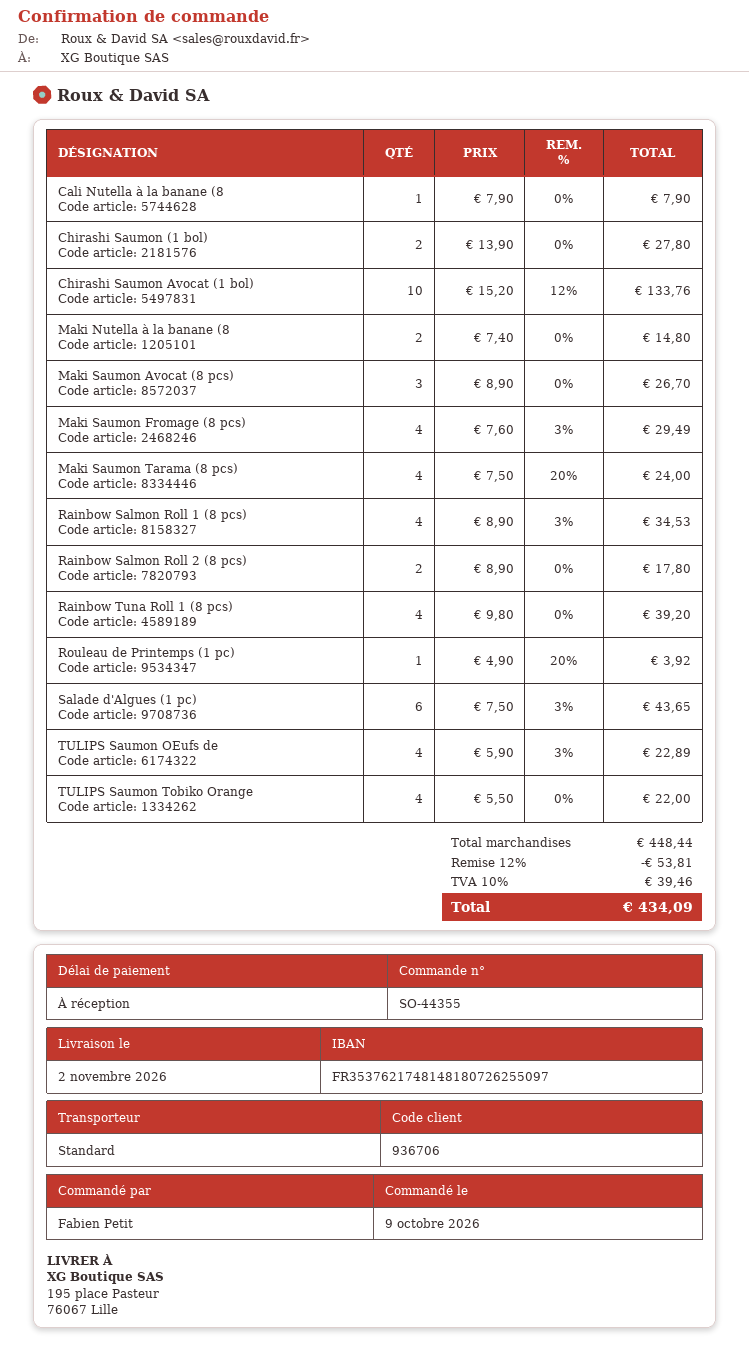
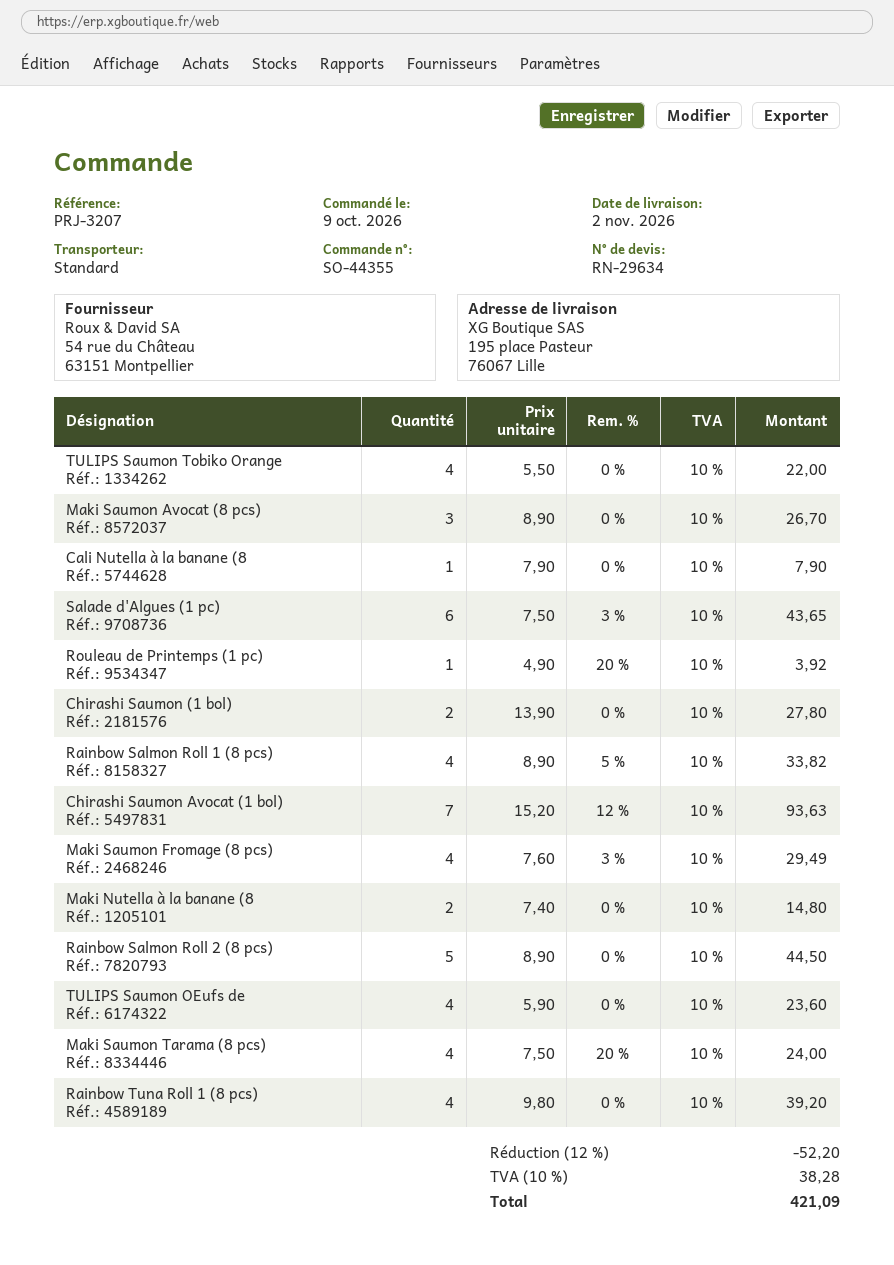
Chirashi Saumon Avocat (1 bol): 10 x 15.20 - 12% = 133.76 -> 7 x 15.20 - 12% = 93.63
Rainbow Salmon Roll 1 (8 pcs): 4 x 8.90 - 3% = 34.53 -> 4 x 8.90 - 5% = 33.82
Rainbow Salmon Roll 2 (8 pcs): 2 x 8.90 = 17.80 -> 5 x 8.90 = 44.50
TULIPS Saumon OEufs de: 4 x 5.90 - 3% = 22.89 -> 4 x 5.90 = 23.60
discount: 12% = 53.81 -> 12% = 52.20
tax: 10% = 39.46 -> 10% = 38.28
total: 434.09 -> 421.09

